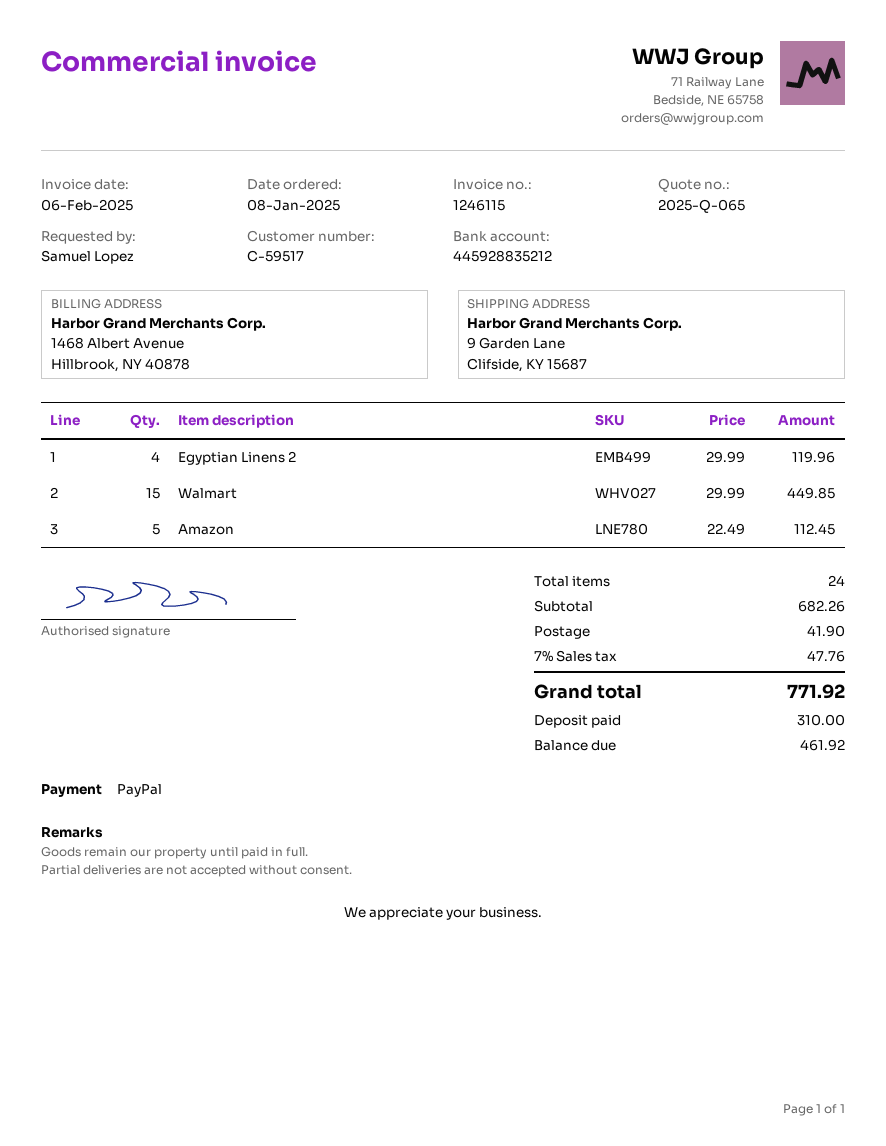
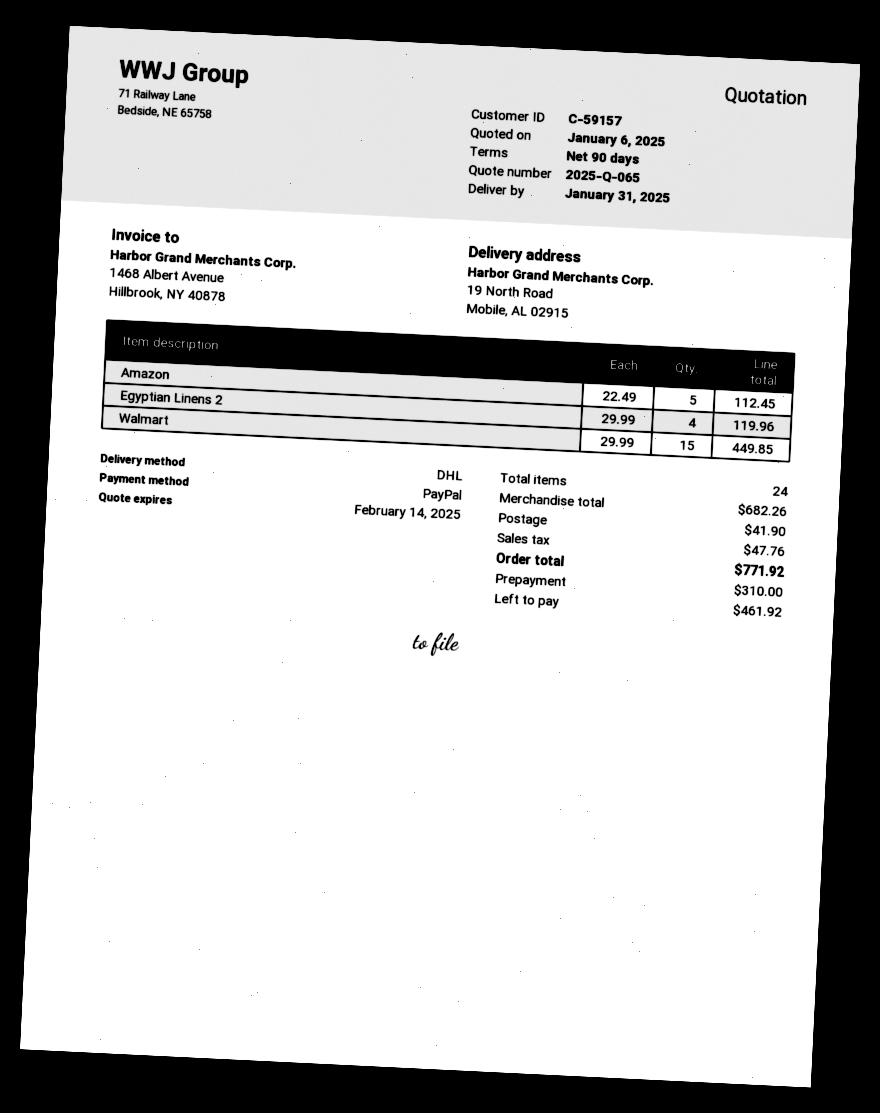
customer number: C-59517 -> C-59157
ship to: 9 Garden Lane, Clifside, KY 15687 -> 19 North Road, Mobile, AL 02915

